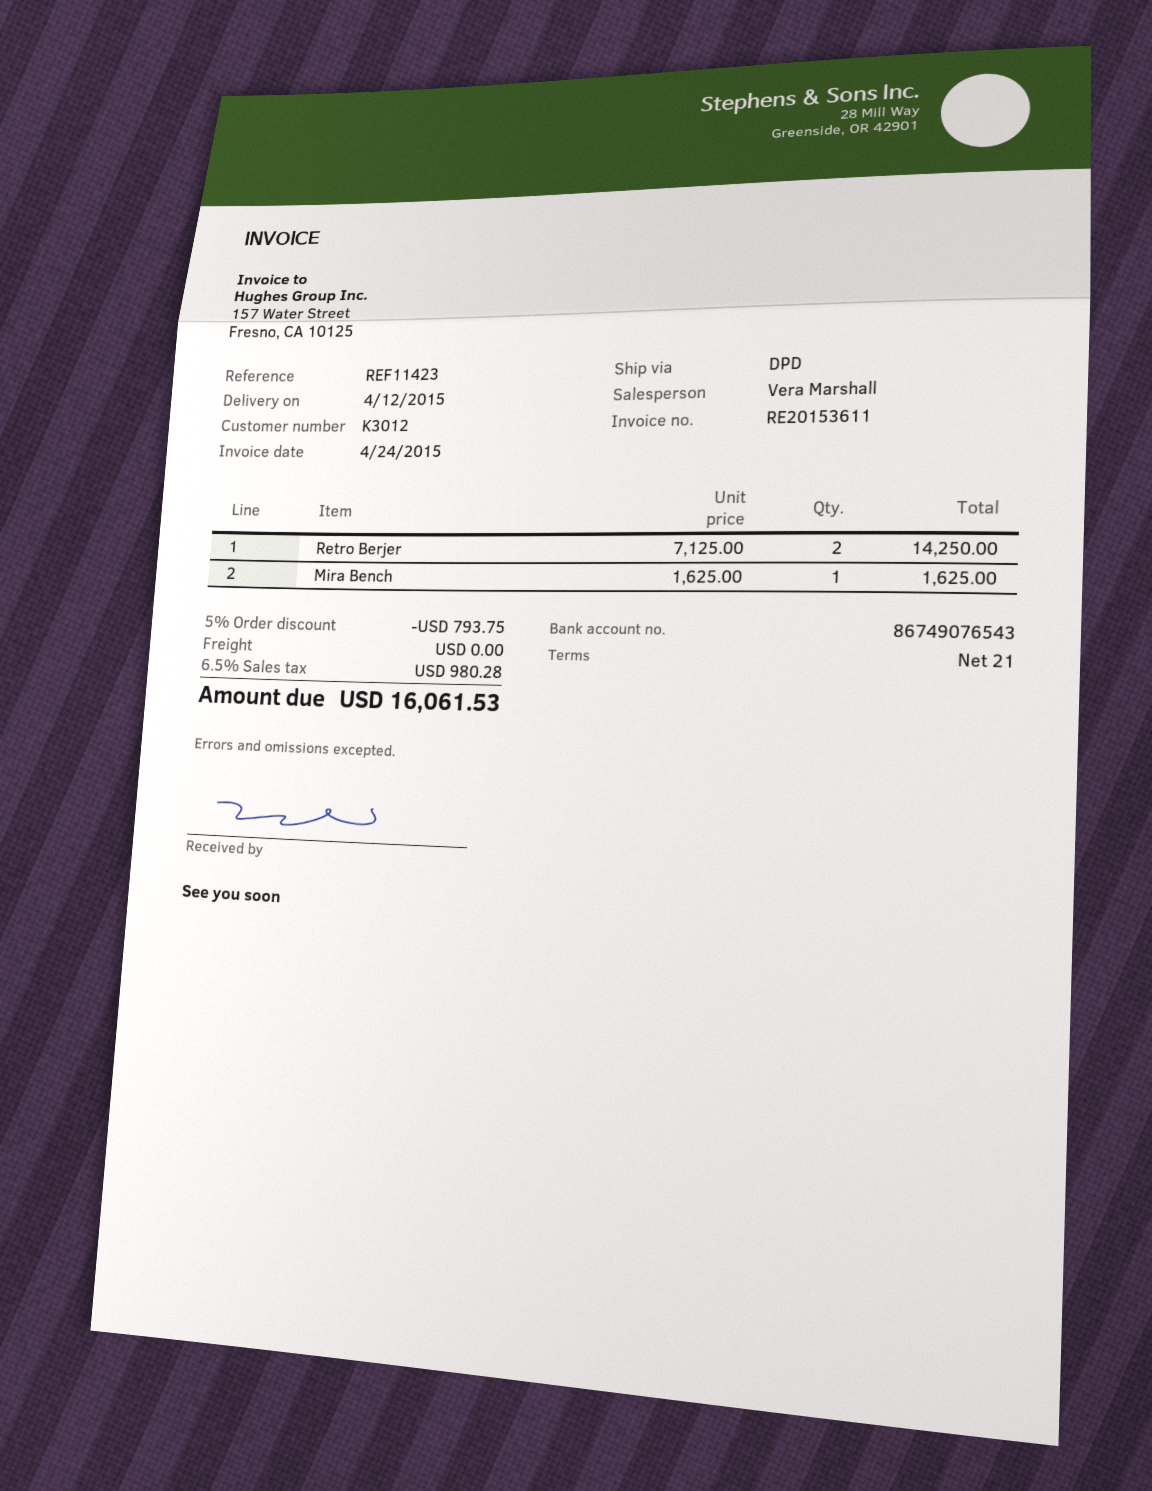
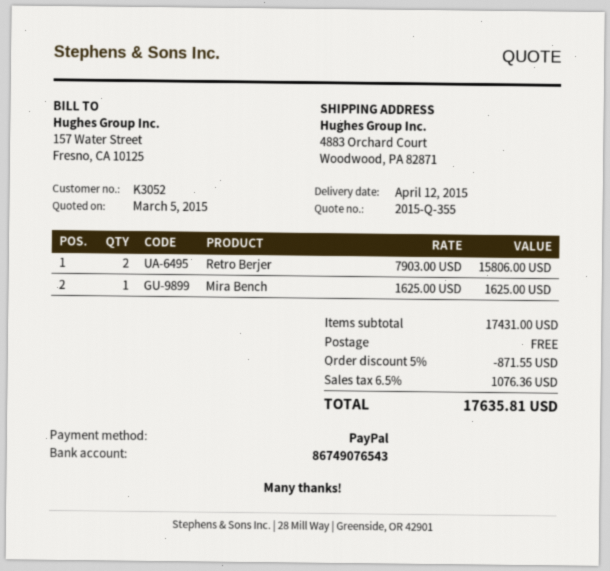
customer number: K3012 -> K3052
Retro Berjer: 2 x 7125.00 = 14250.00 -> 2 x 7903.00 = 15806.00
discount: 5% = 793.75 -> 5% = 871.55
tax: 6.5% = 980.28 -> 6.5% = 1076.36
total: 16061.53 -> 17635.81

